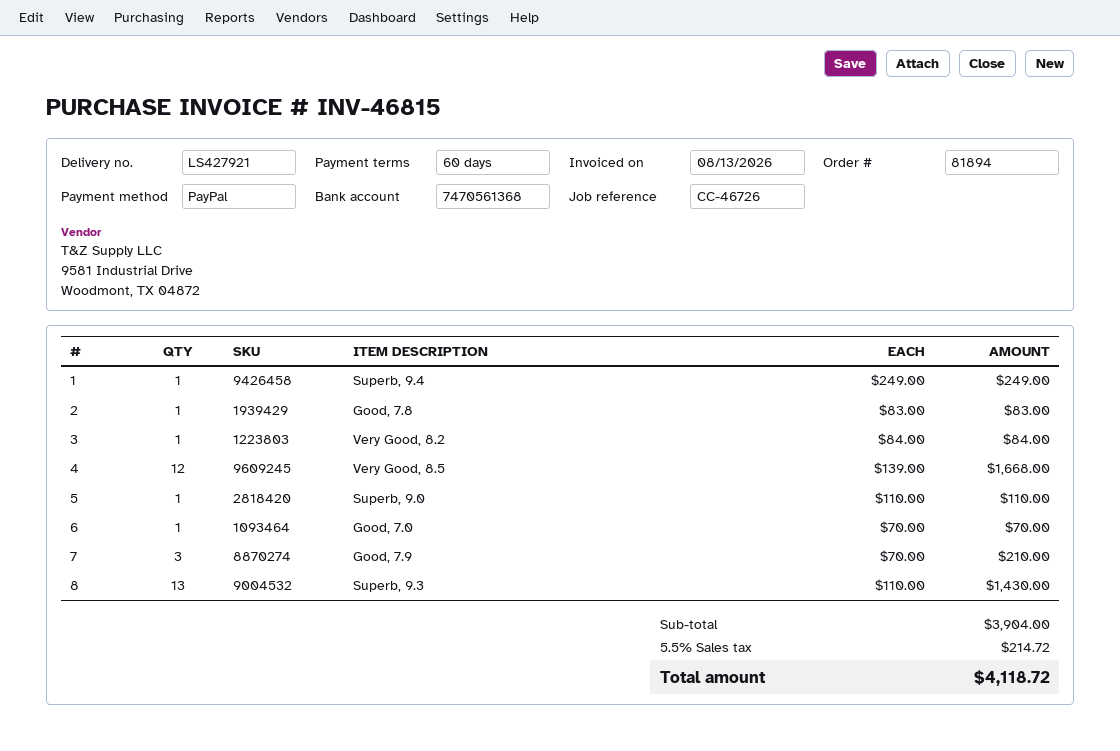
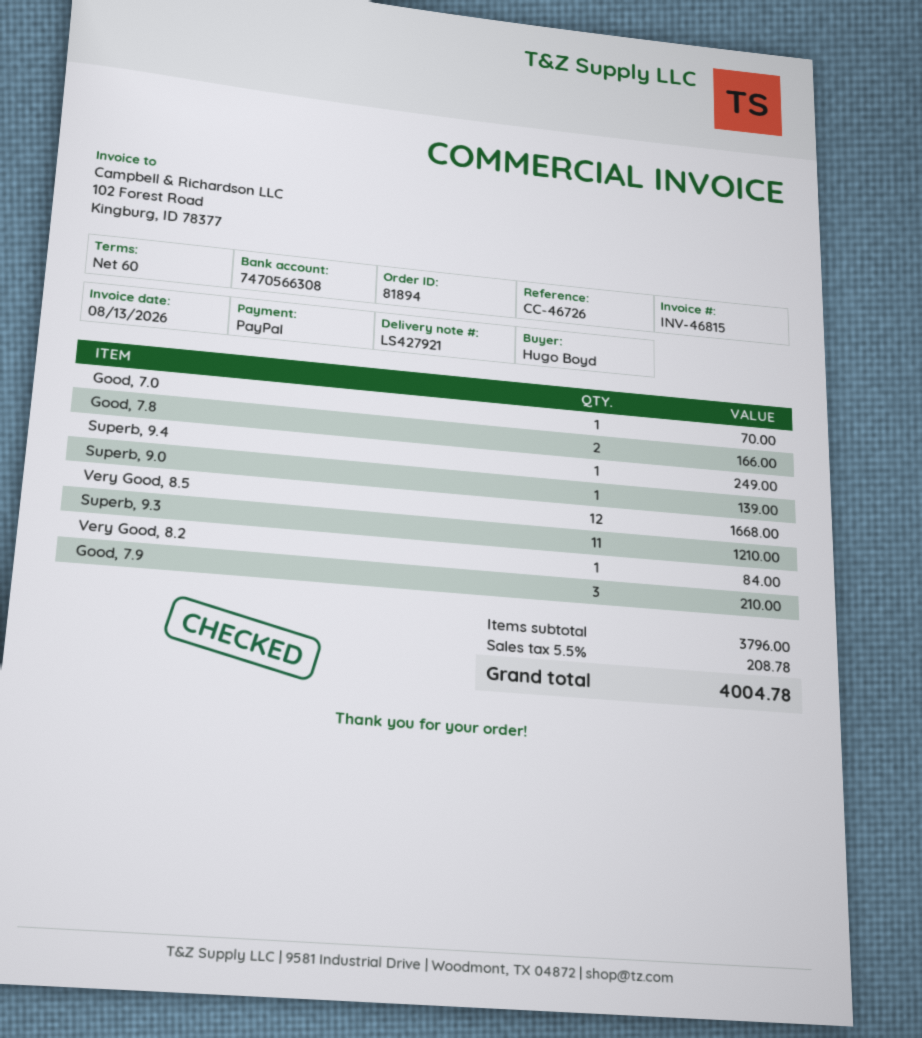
bank account: 7470561368 -> 7470566308
Good, 7.8: 1 for 83.00 -> 2 for 166.00
Superb, 9.0: 1 for 110.00 -> 1 for 139.00
Superb, 9.3: 13 for 1430.00 -> 11 for 1210.00
subtotal: 3904.00 -> 3796.00
tax: 5.5% = 214.72 -> 5.5% = 208.78
total: 4118.72 -> 4004.78

